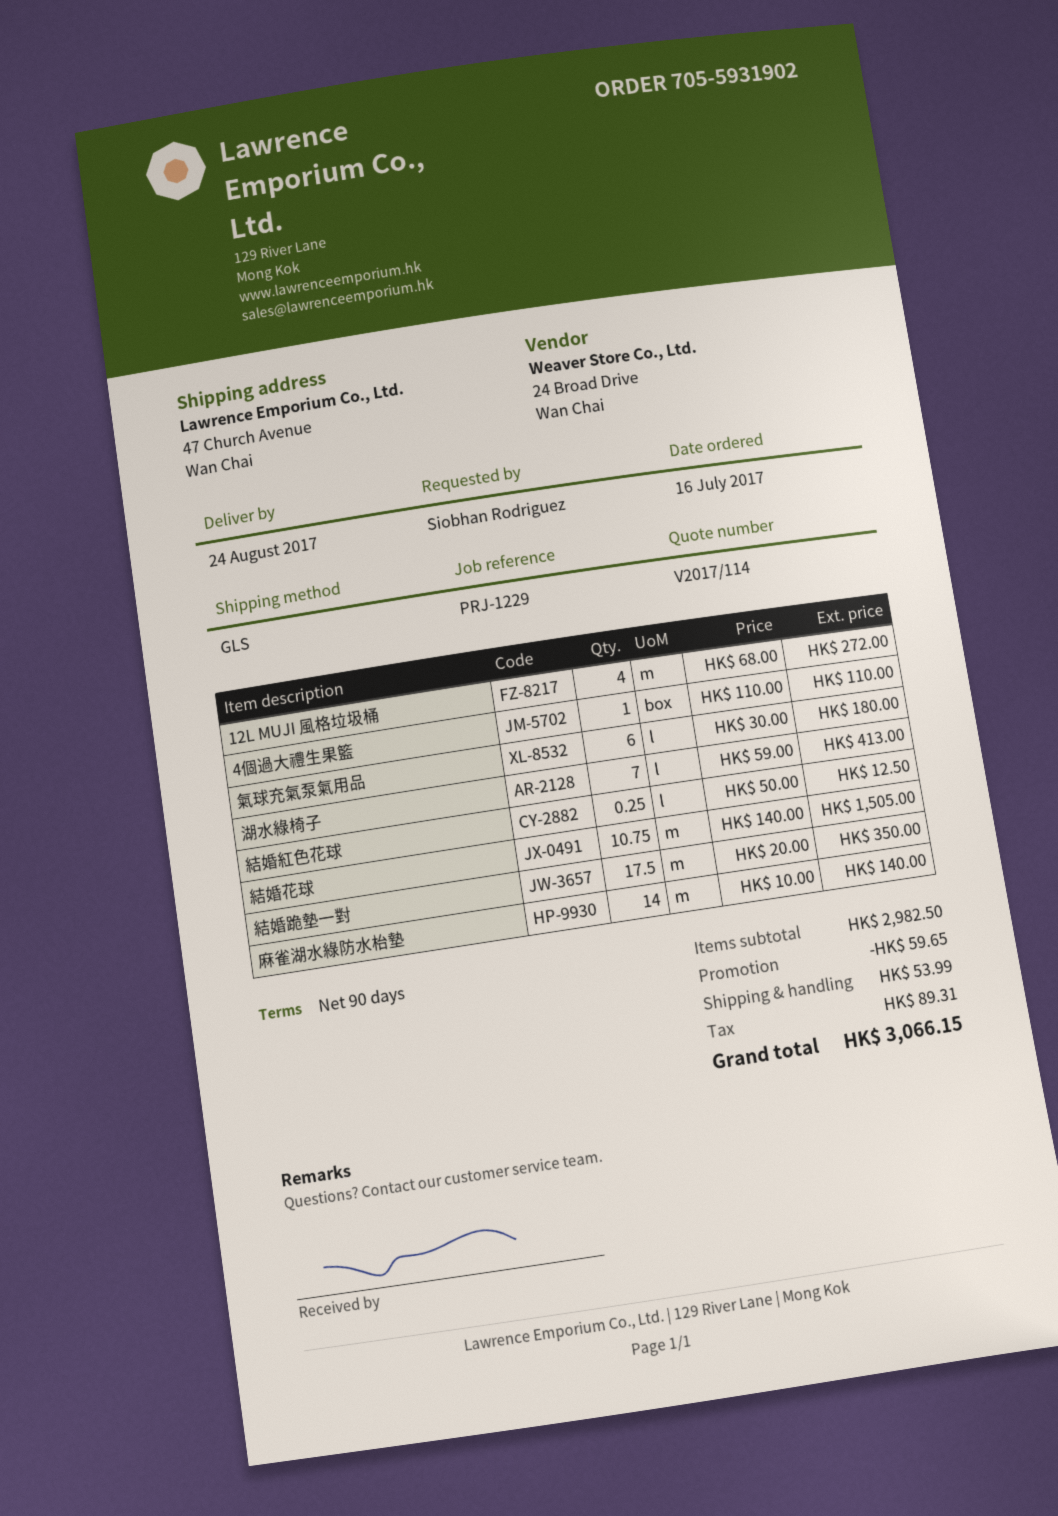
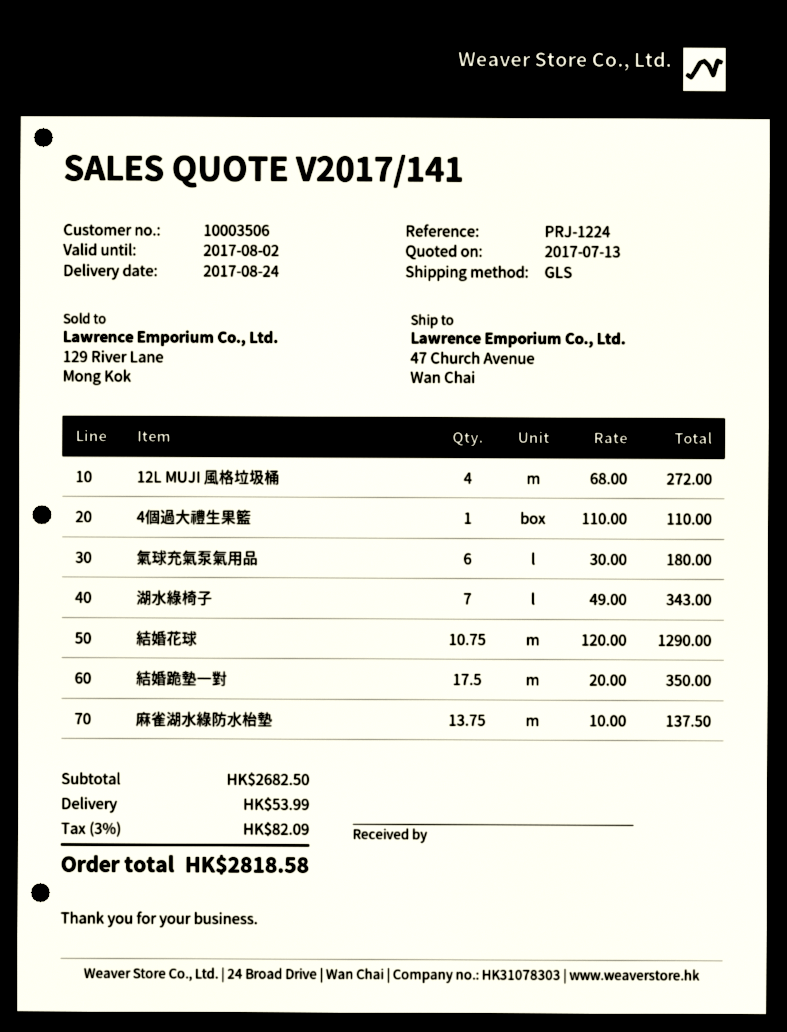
quote number: V2017/114 -> V2017/141
reference: PRJ-1229 -> PRJ-1224
湖水綠椅子: 7 x 59.00 = 413.00 -> 7 x 49.00 = 343.00
結婚紅色花球: 0.25 x 50.00 = 12.50 -> none
結婚花球: 10.75 x 140.00 = 1505.00 -> 10.75 x 120.00 = 1290.00
麻雀湖水綠防水枱墊: 14 x 10.00 = 140.00 -> 13.75 x 10.00 = 137.50
subtotal: 2982.50 -> 2682.50
discount: 59.65 -> none
tax: 89.31 -> 82.09
total: 3066.15 -> 2818.58

